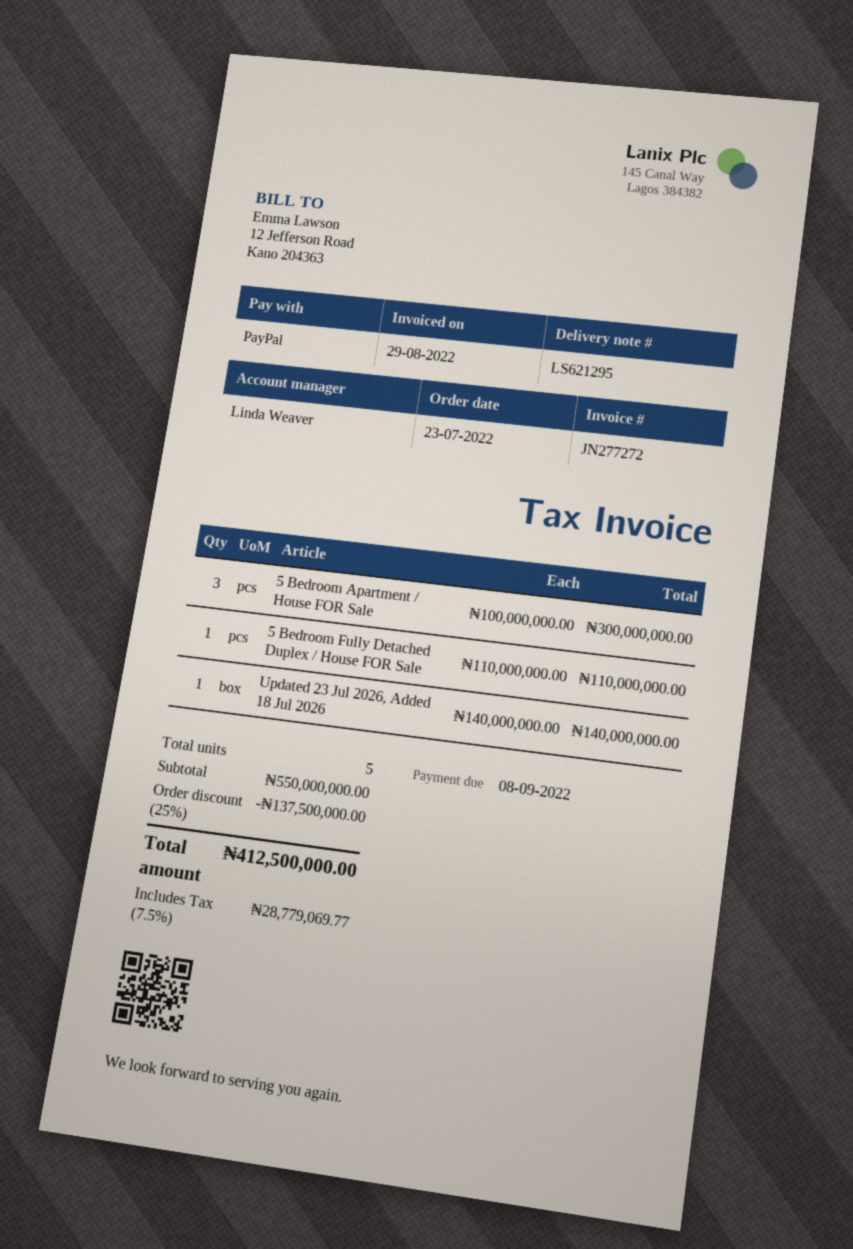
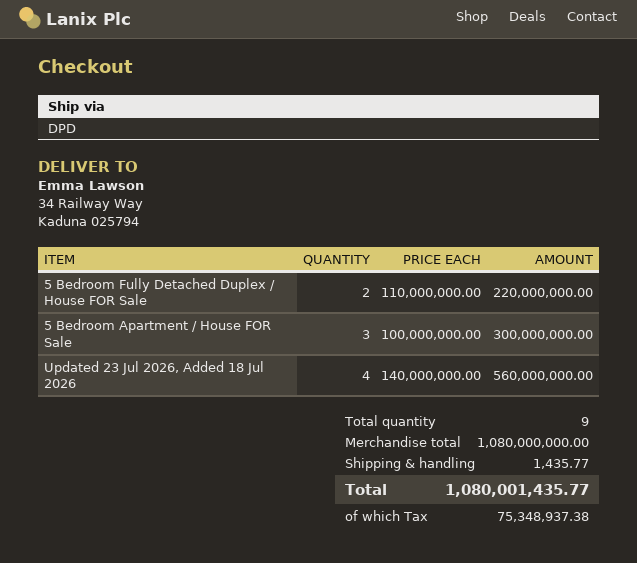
5 Bedroom Fully Detached Duplex / House FOR Sale: 1 x 110000000.00 = 110000000.00 -> 2 x 110000000.00 = 220000000.00
Updated 23 Jul 2026, Added 18 Jul 2026: 1 x 140000000.00 = 140000000.00 -> 4 x 140000000.00 = 560000000.00
total quantity: 5 -> 9
subtotal: 550000000.00 -> 1080000000.00
discount: 25% = 137500000.00 -> none
shipping: none -> 1435.77
tax: 28779069.77 -> 75348937.38
total: 412500000.00 -> 1080001435.77

